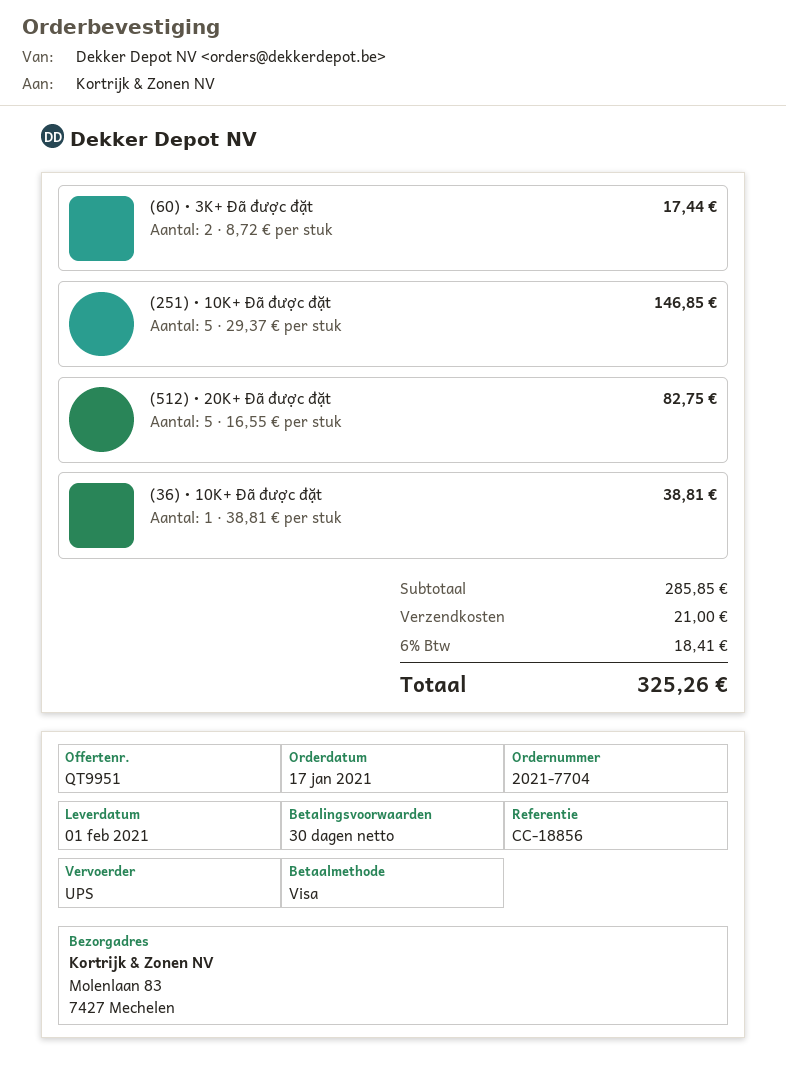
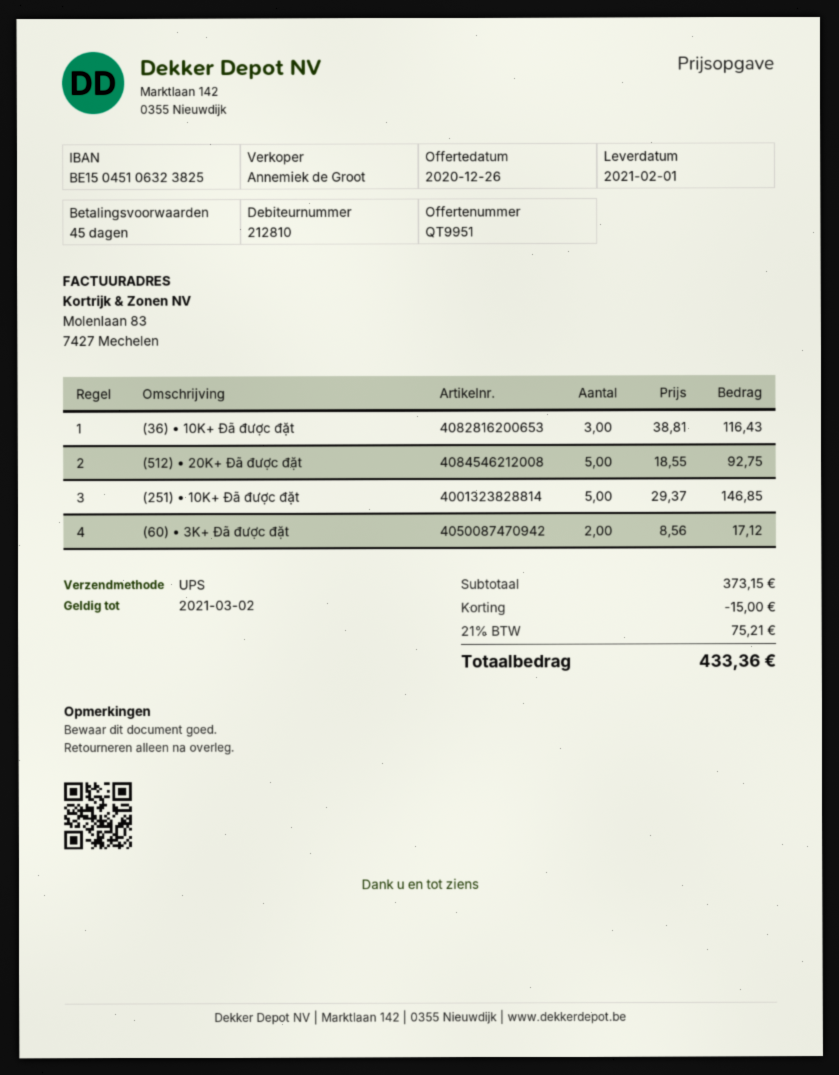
payment terms: 30 days -> 45 days
(60) • 3K+ Đã được đặt: 2 x 8.72 = 17.44 -> 2 x 8.56 = 17.12
(512) • 20K+ Đã được đặt: 5 x 16.55 = 82.75 -> 5 x 18.55 = 92.75
(36) • 10K+ Đã được đặt: 1 x 38.81 = 38.81 -> 3 x 38.81 = 116.43
subtotal: 285.85 -> 373.15
discount: none -> 15.00
shipping: 21.00 -> none
tax: 6% = 18.41 -> 21% = 75.21
total: 325.26 -> 433.36

